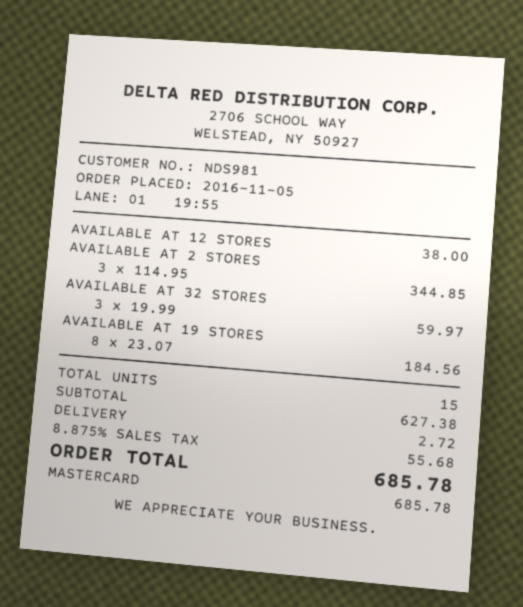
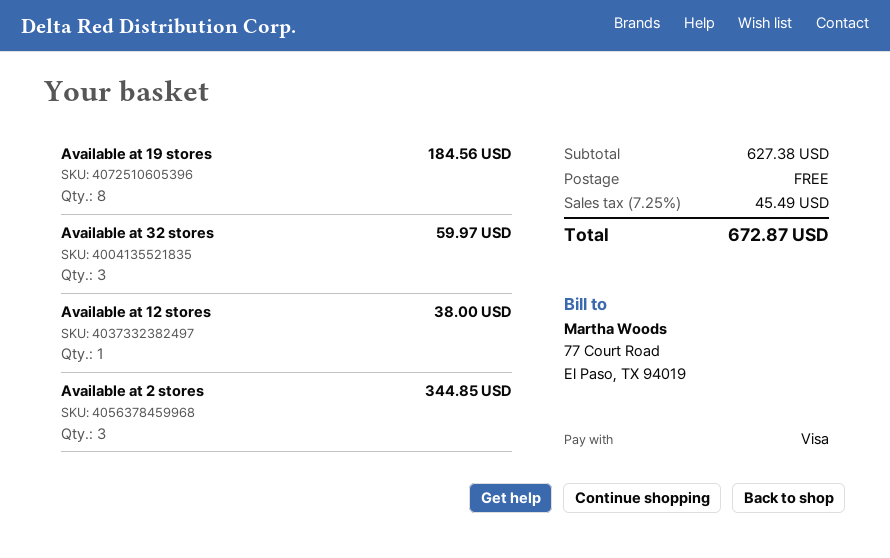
payment method: Mastercard -> Visa
shipping: 2.72 -> 0.00
tax: 8.875% = 55.68 -> 7.25% = 45.49
total: 685.78 -> 672.87

